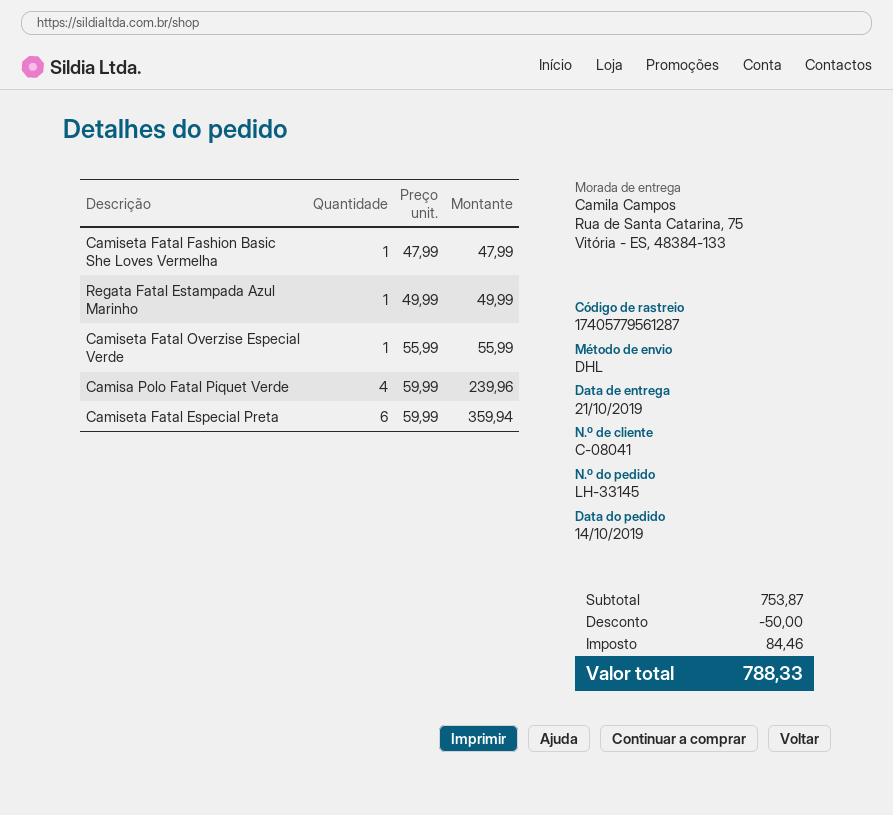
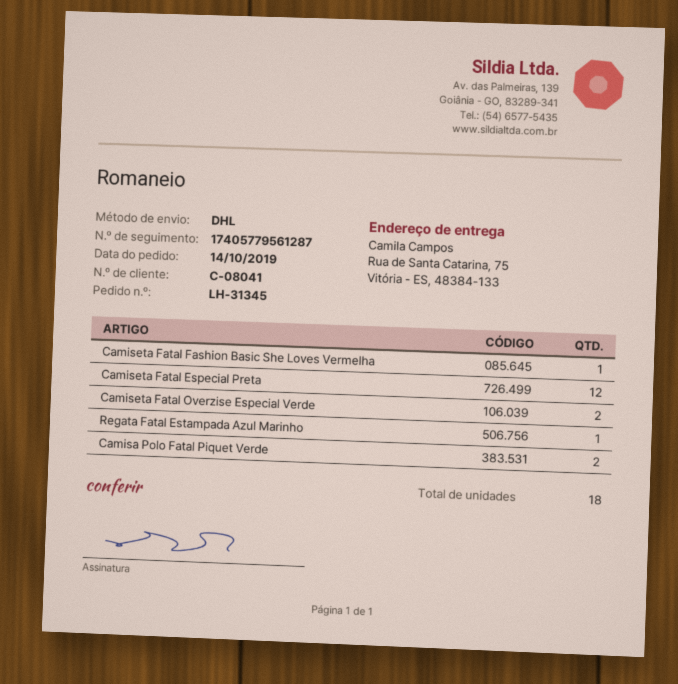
order number: LH-33145 -> LH-31345
Camiseta Fatal Overzise Especial Verde: 1 -> 2
Camisa Polo Fatal Piquet Verde: 4 -> 2
Camiseta Fatal Especial Preta: 6 -> 12

